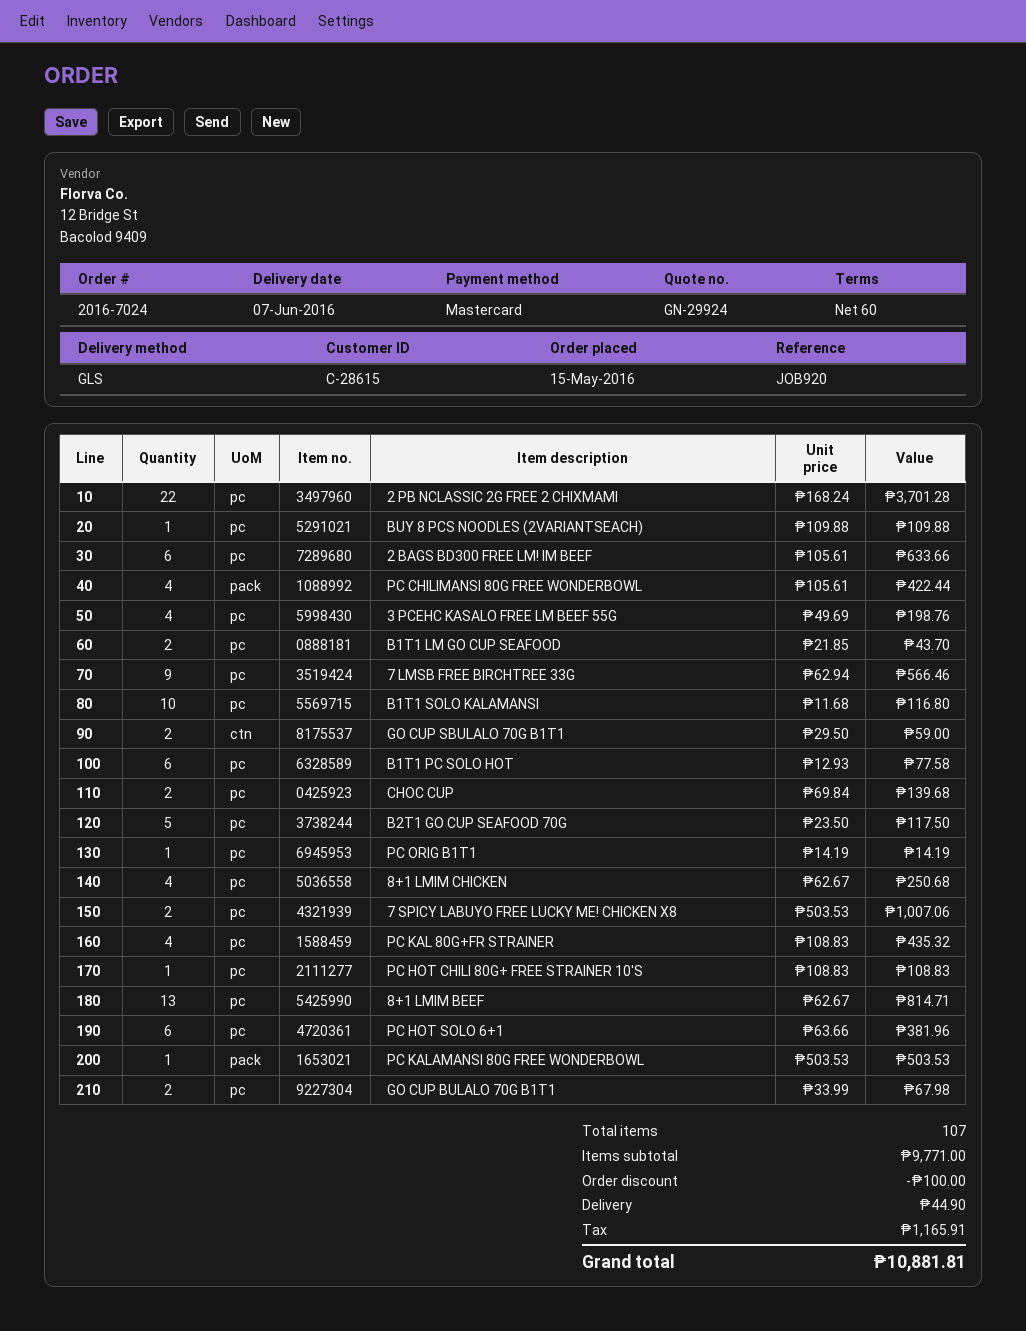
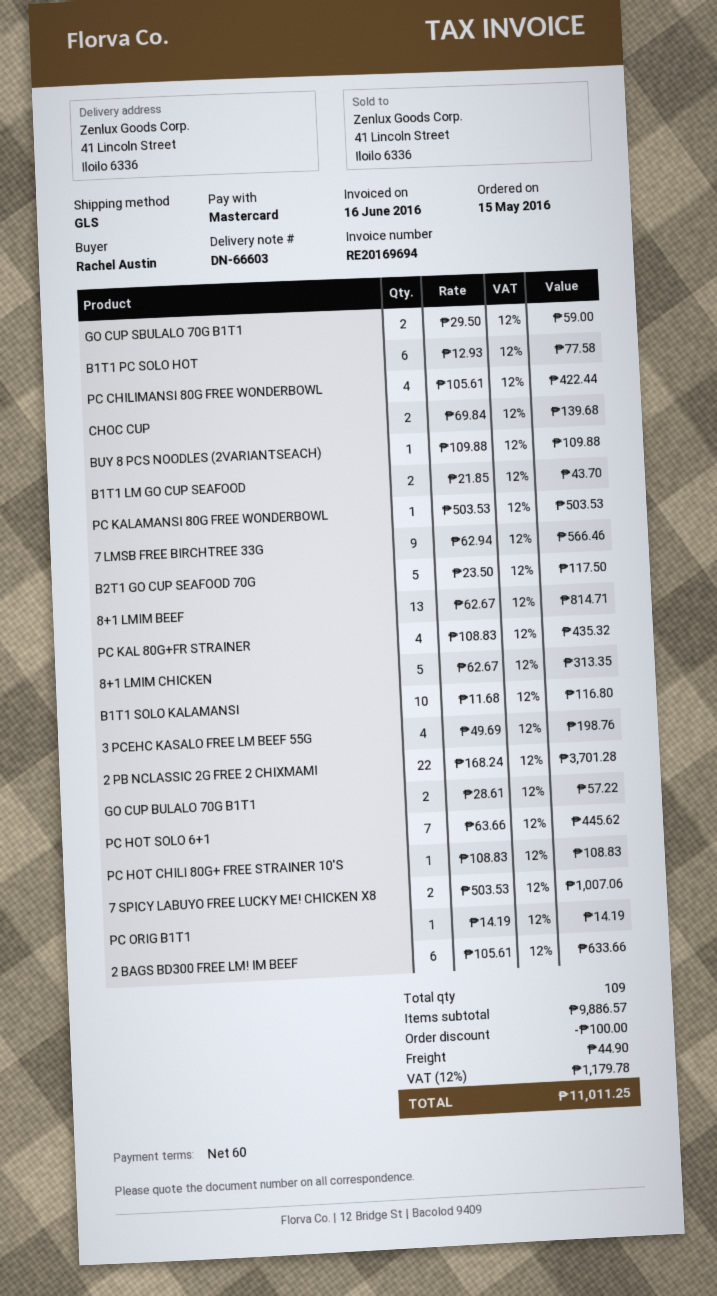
8+1 LMIM CHICKEN: 4 x 62.67 = 250.68 -> 5 x 62.67 = 313.35
PC HOT SOLO 6+1: 6 x 63.66 = 381.96 -> 7 x 63.66 = 445.62
GO CUP BULALO 70G B1T1: 2 x 33.99 = 67.98 -> 2 x 28.61 = 57.22
total quantity: 107 -> 109
subtotal: 9771.00 -> 9886.57
tax: 1165.91 -> 1179.78
total: 10881.81 -> 11011.25

